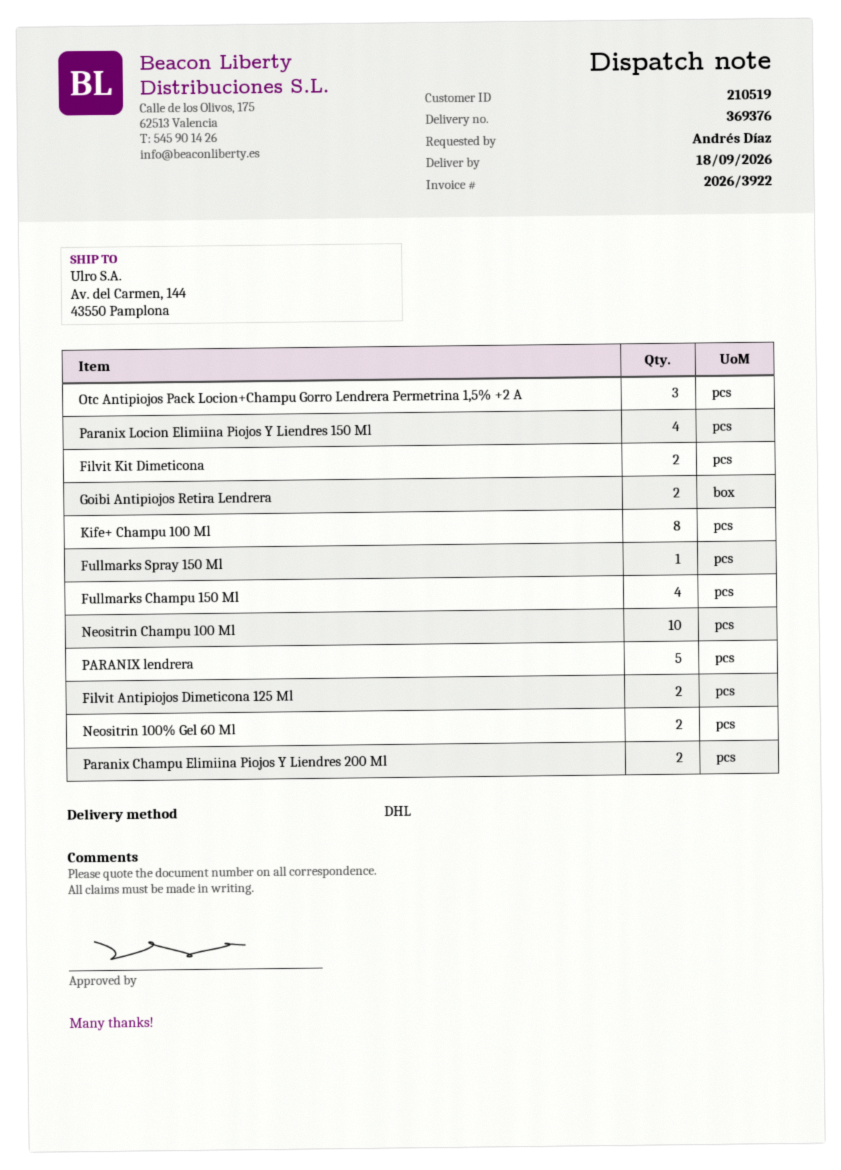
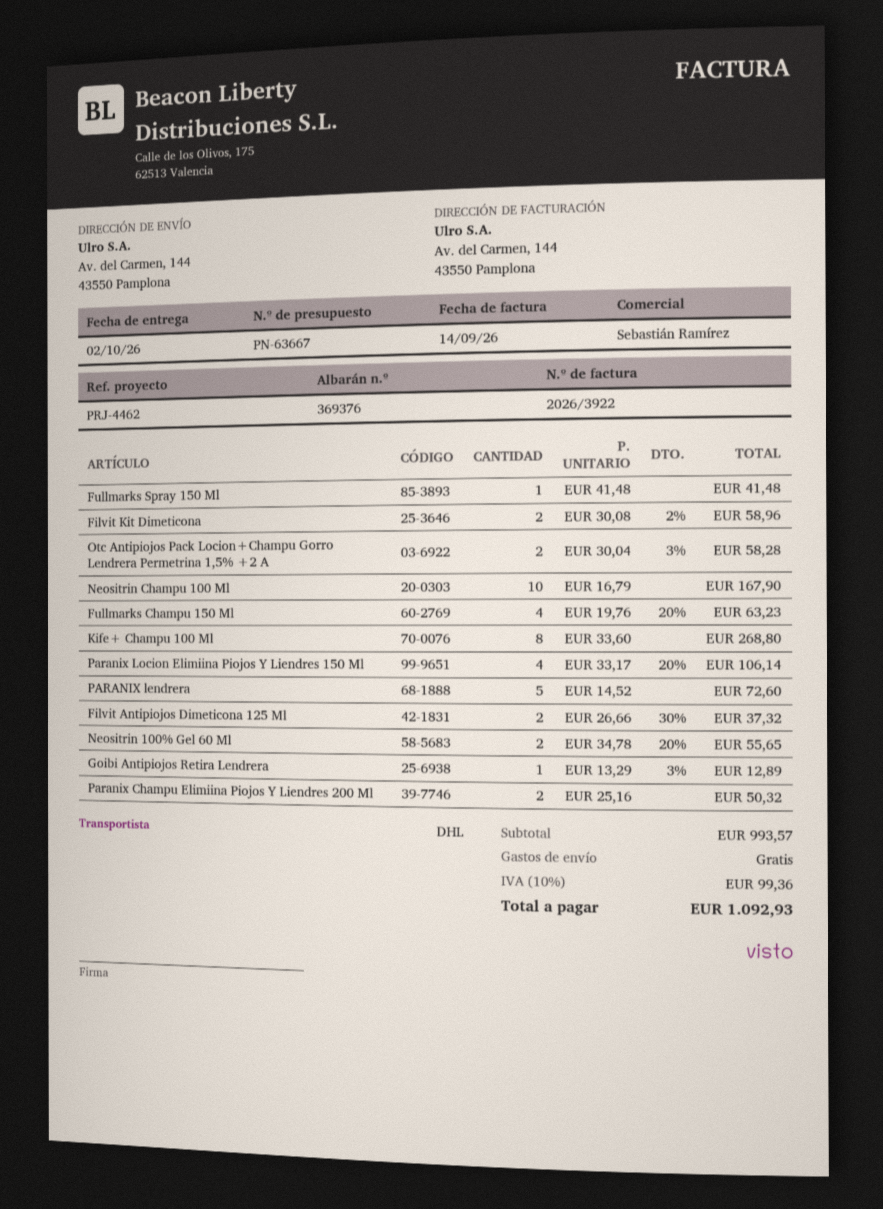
delivery date: 2026-09-18 -> 2026-10-02
Otc Antipiojos Pack Locion+Champu Gorro Lendrera Permetrina 1,5% +2 A: 3 -> 2
Goibi Antipiojos Retira Lendrera: 2 -> 1

